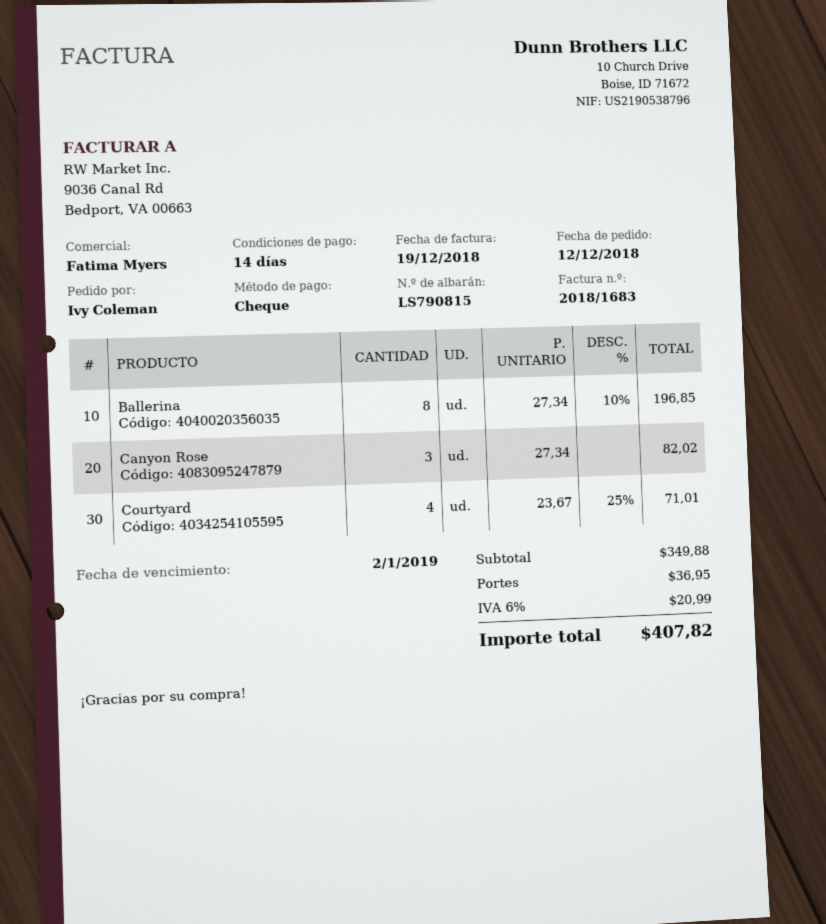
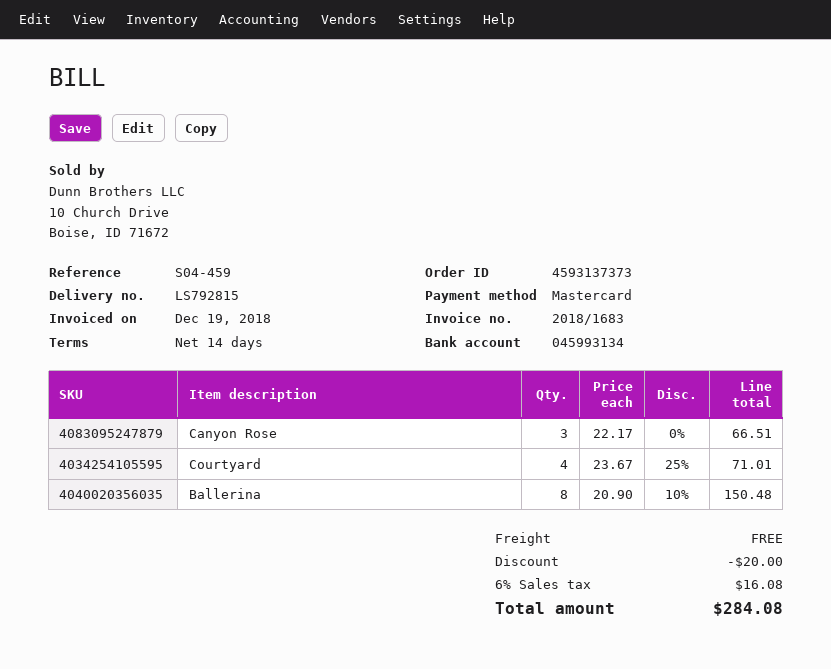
delivery note number: LS790815 -> LS792815
payment method: cheque -> Mastercard
Ballerina: 8 x 27.34 - 10% = 196.85 -> 8 x 20.90 - 10% = 150.48
Canyon Rose: 3 x 27.34 = 82.02 -> 3 x 22.17 = 66.51
discount: none -> 20.00
shipping: 36.95 -> 0.00
tax: 6% = 20.99 -> 6% = 16.08
total: 407.82 -> 284.08

